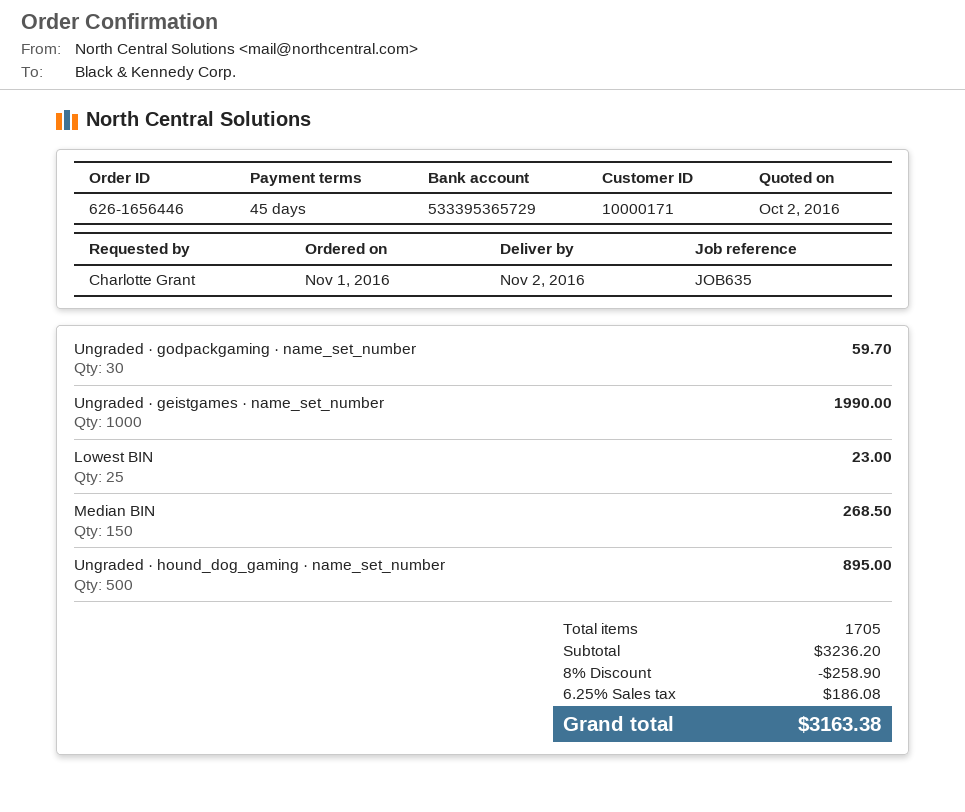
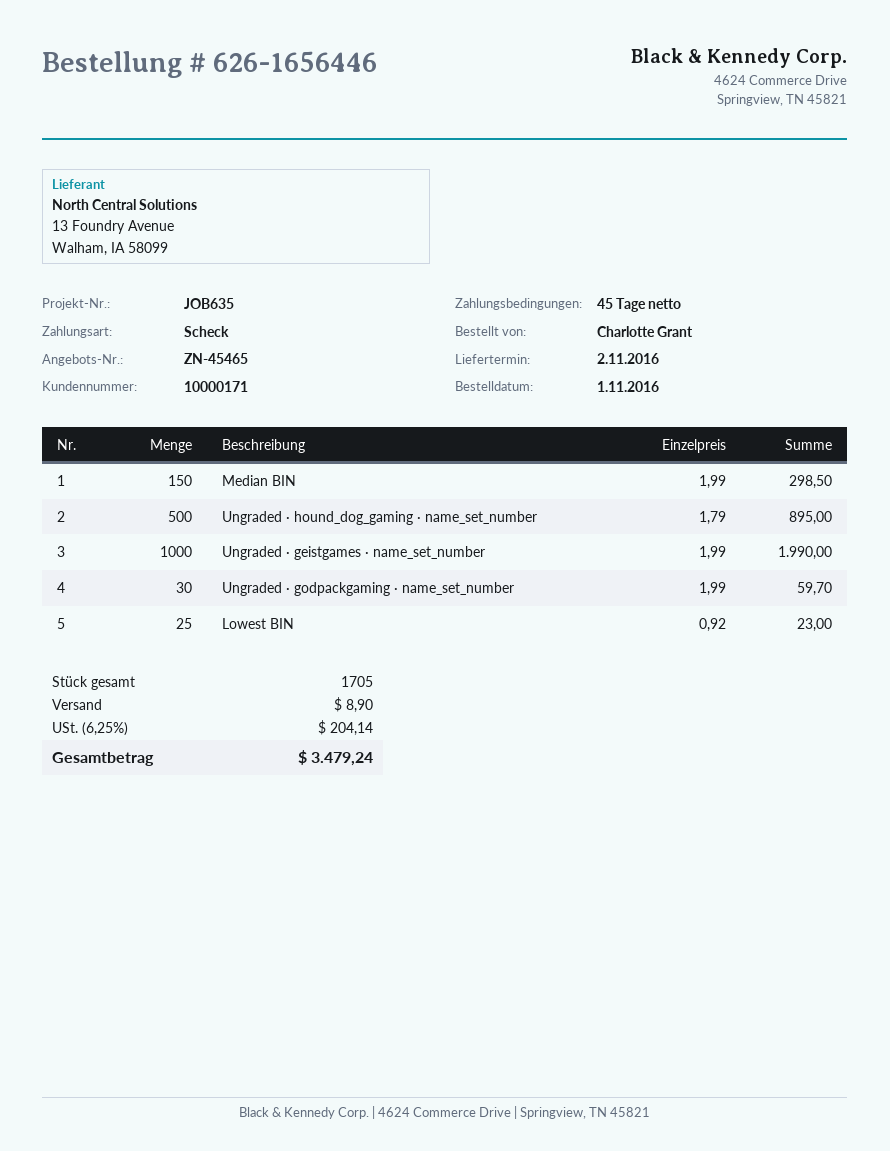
Median BIN: 150 for 268.50 -> 150 for 298.50
discount: 8% = 258.90 -> none
shipping: none -> 8.90
tax: 6.25% = 186.08 -> 6.25% = 204.14
total: 3163.38 -> 3479.24

